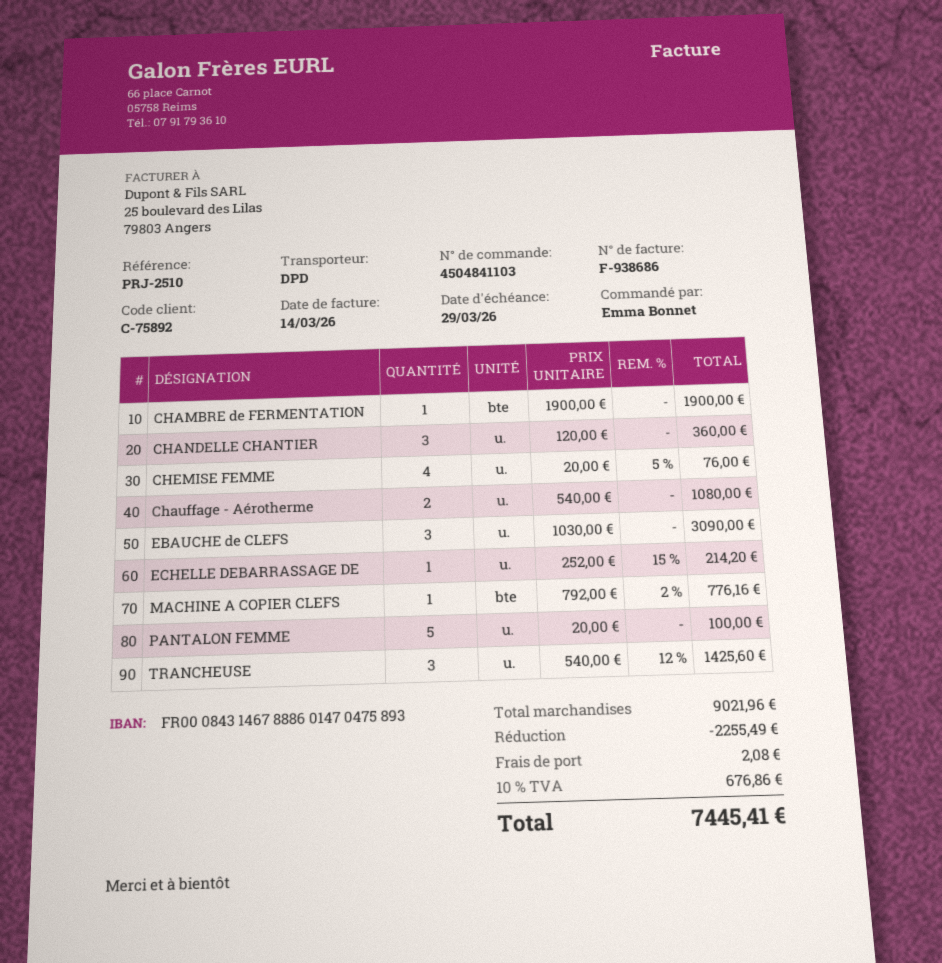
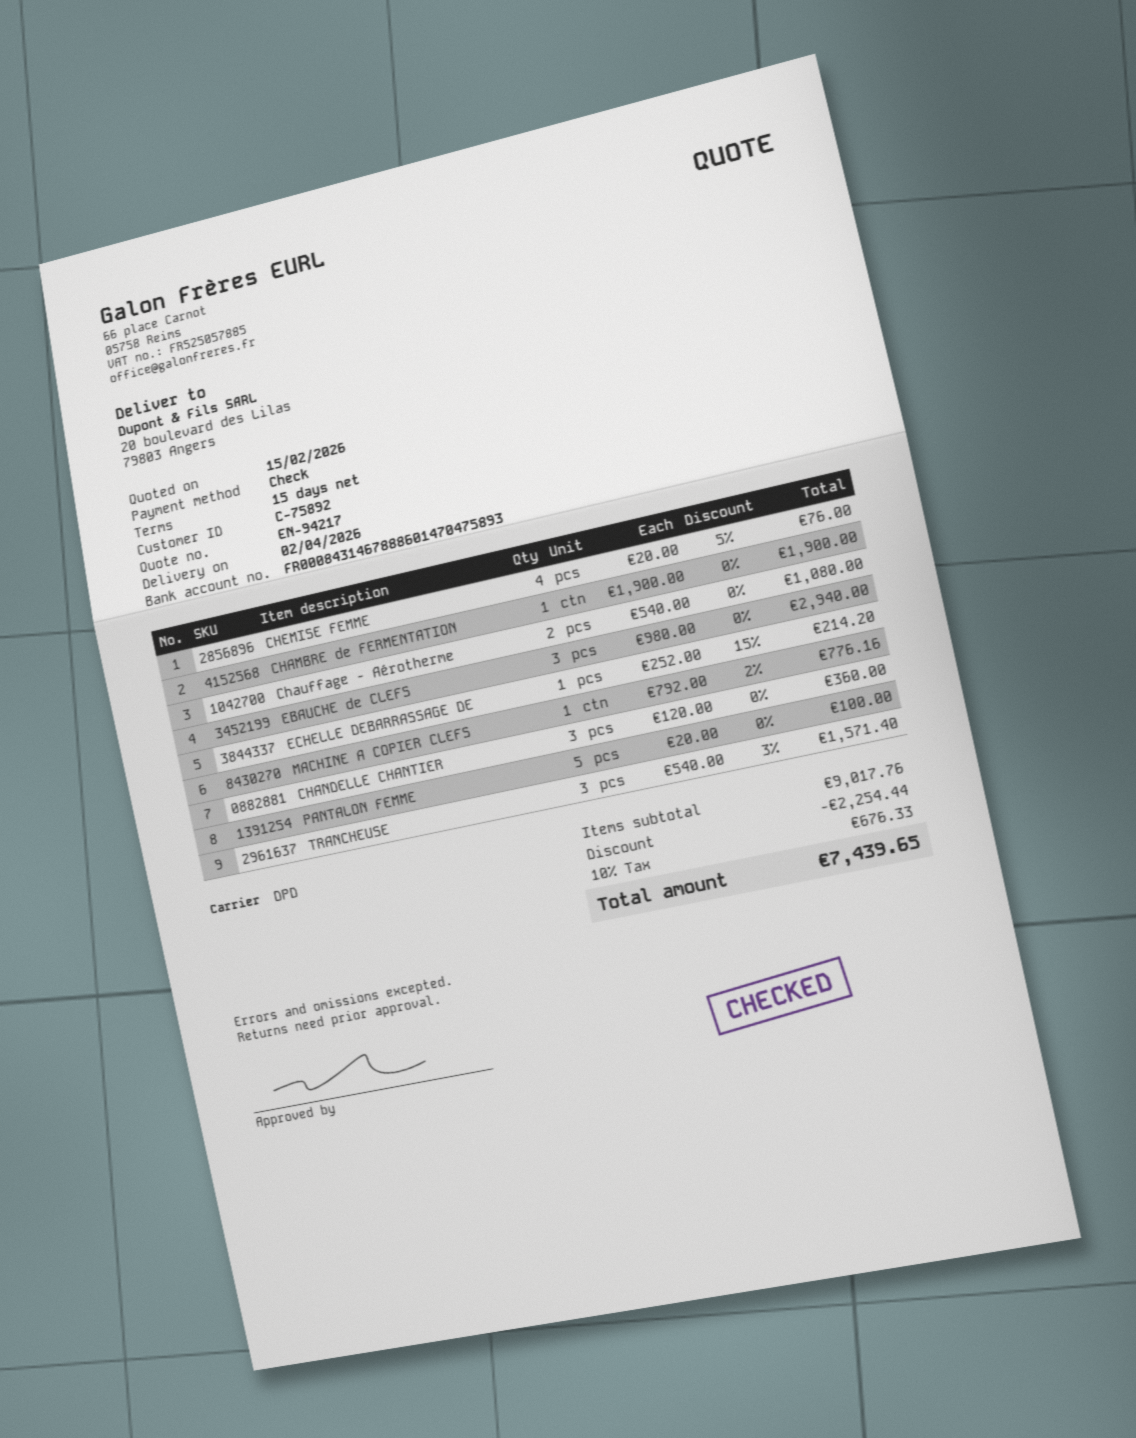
EBAUCHE de CLEFS: 3 x 1030.00 = 3090.00 -> 3 x 980.00 = 2940.00
TRANCHEUSE: 3 x 540.00 - 12% = 1425.60 -> 3 x 540.00 - 3% = 1571.40
subtotal: 9021.96 -> 9017.76
discount: 2255.49 -> 2254.44
shipping: 2.08 -> none
tax: 10% = 676.86 -> 10% = 676.33
total: 7445.41 -> 7439.65

